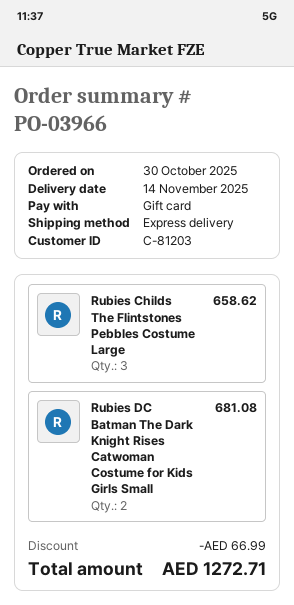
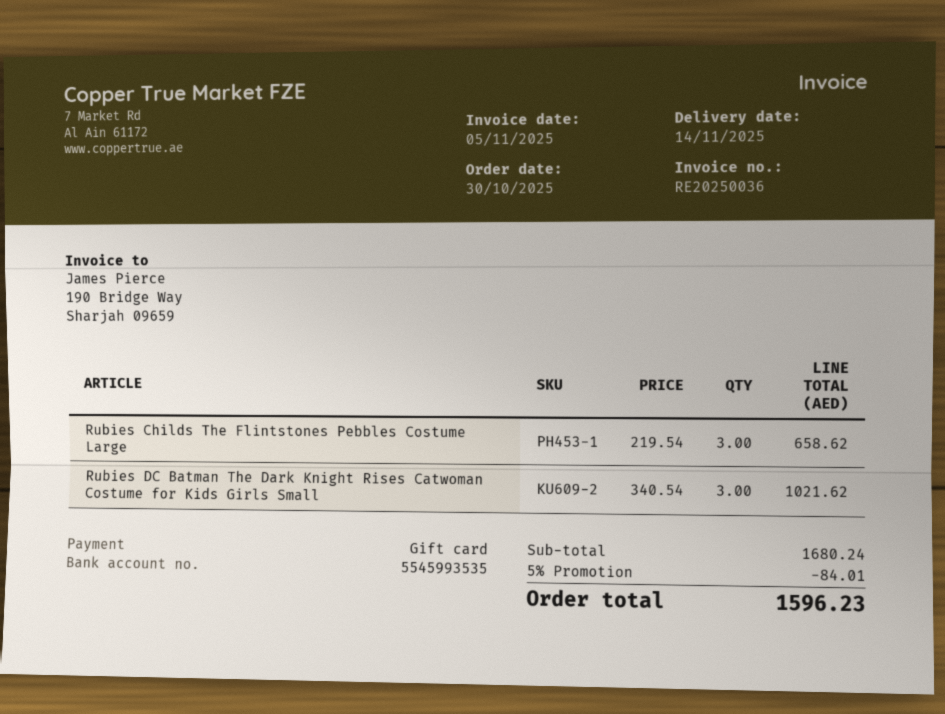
Rubies DC Batman The Dark Knight Rises Catwoman Costume for Kids Girls Small: 2 for 681.08 -> 3 for 1021.62
discount: 66.99 -> 84.01
total: 1272.71 -> 1596.23

